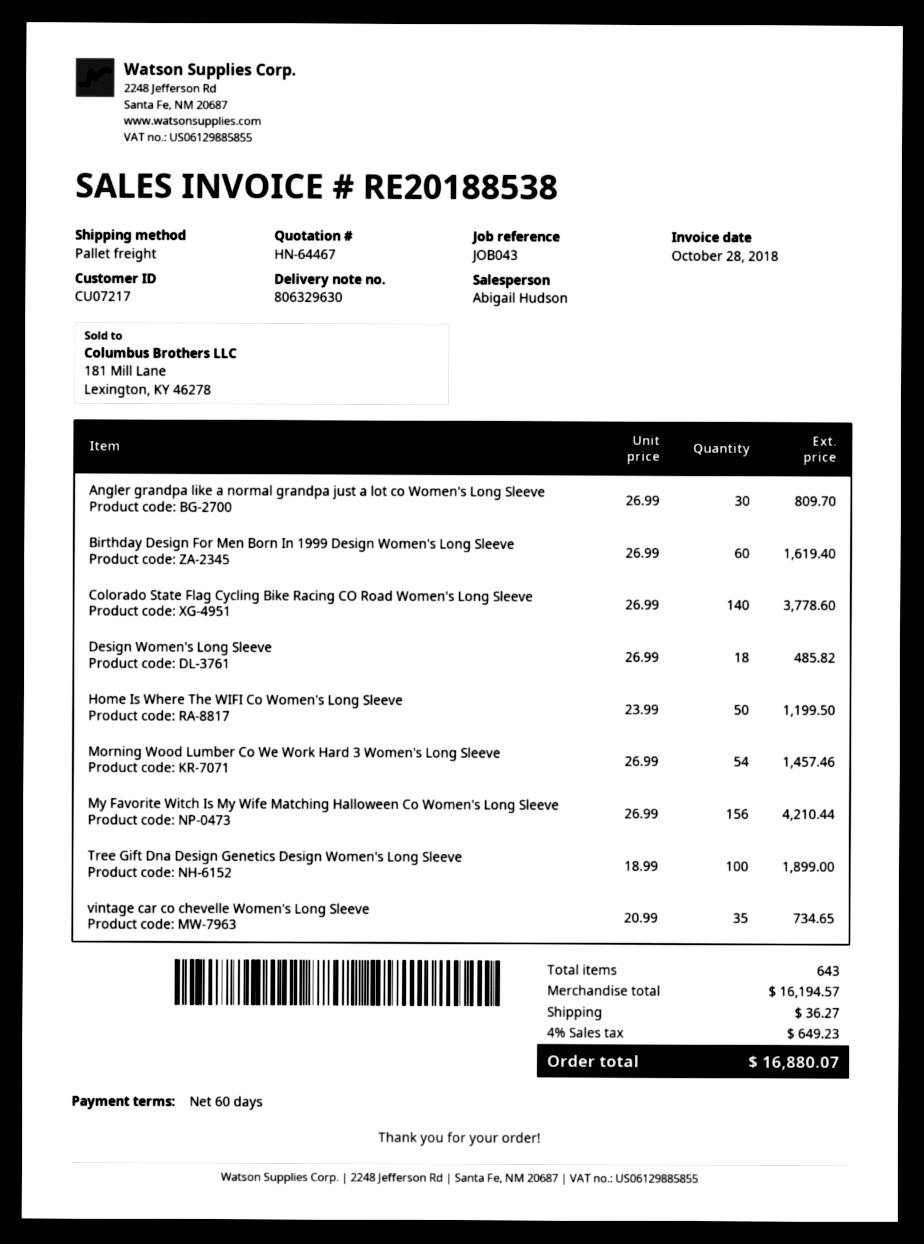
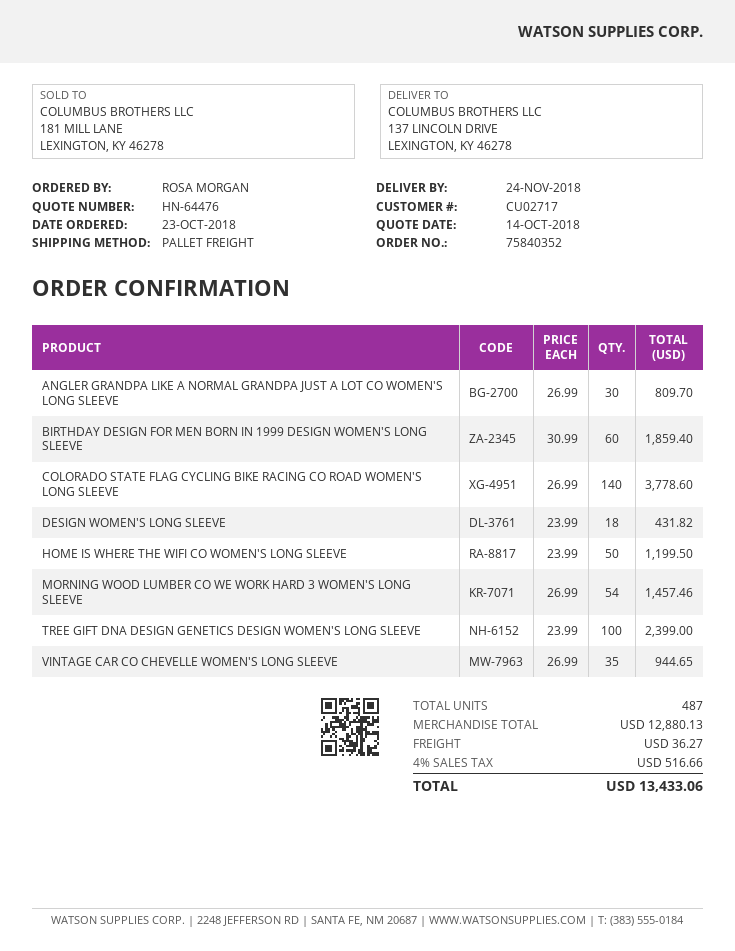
quote number: HN-64467 -> HN-64476
customer number: CU07217 -> CU02717
Birthday Design For Men Born In 1999 Design Women's Long Sleeve: 60 x 26.99 = 1619.40 -> 60 x 30.99 = 1859.40
Design Women's Long Sleeve: 18 x 26.99 = 485.82 -> 18 x 23.99 = 431.82
My Favorite Witch Is My Wife Matching Halloween Co Women's Long Sleeve: 156 x 26.99 = 4210.44 -> none
Tree Gift Dna Design Genetics Design Women's Long Sleeve: 100 x 18.99 = 1899.00 -> 100 x 23.99 = 2399.00
vintage car co chevelle Women's Long Sleeve: 35 x 20.99 = 734.65 -> 35 x 26.99 = 944.65
total quantity: 643 -> 487
subtotal: 16194.57 -> 12880.13
tax: 4% = 649.23 -> 4% = 516.66
total: 16880.07 -> 13433.06

